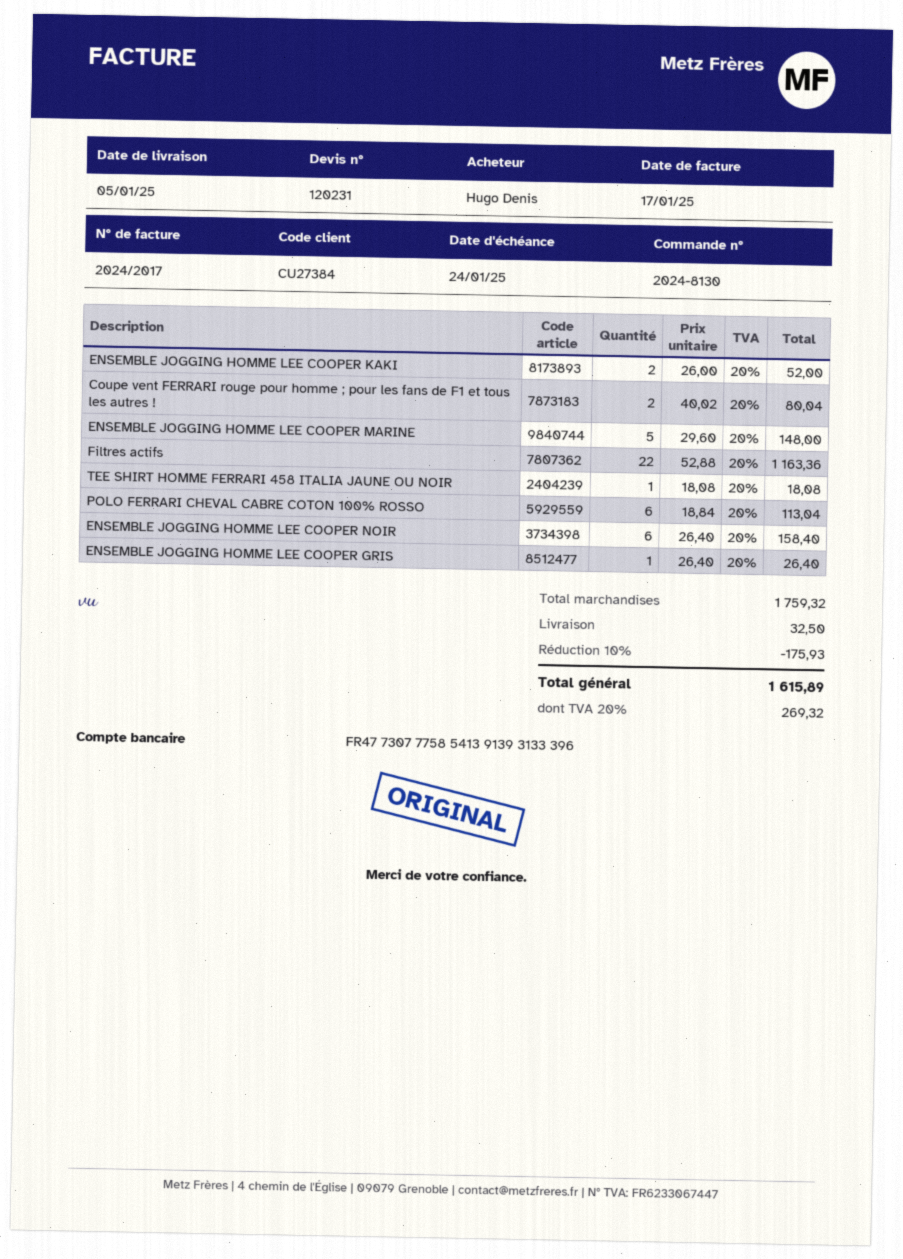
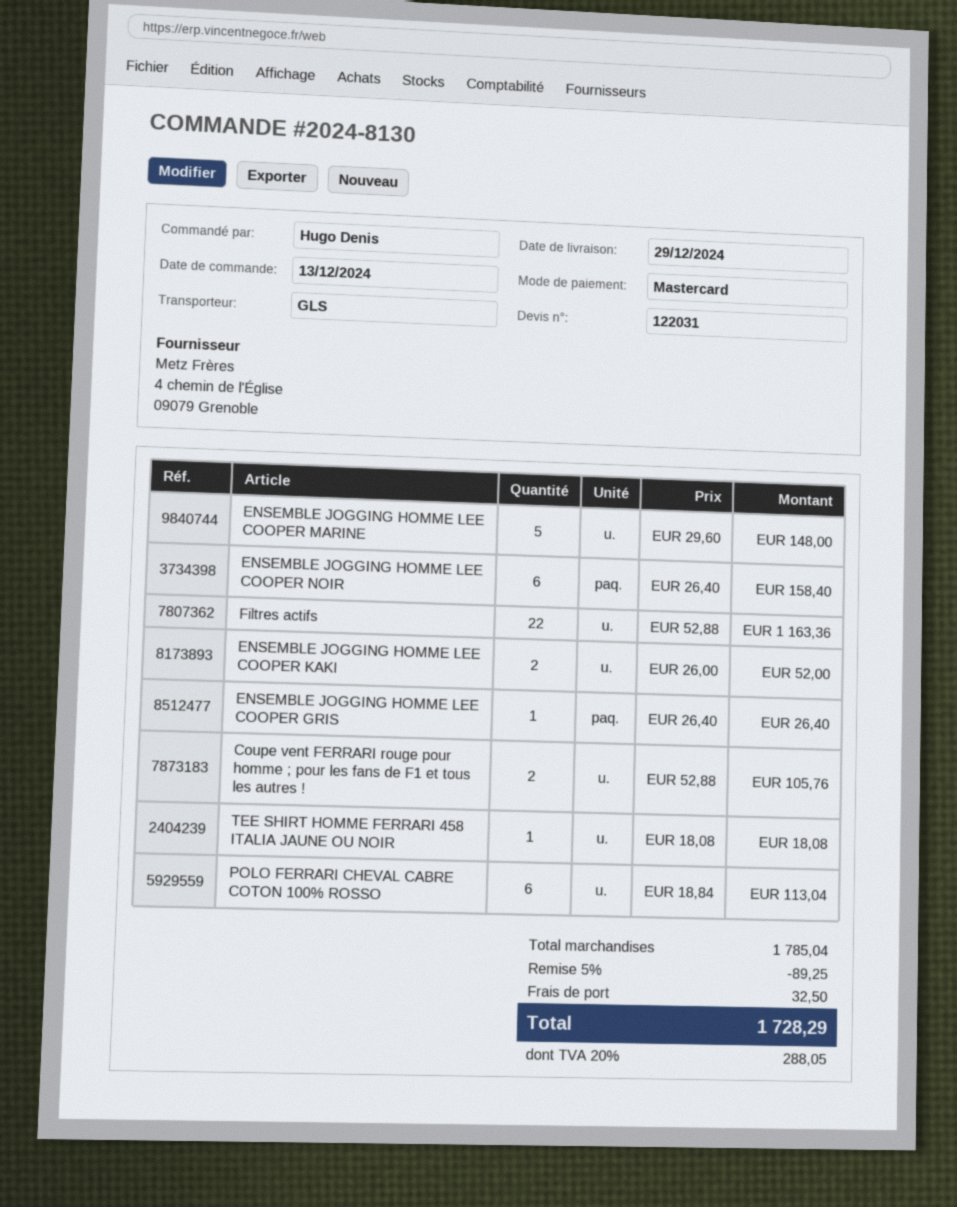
quote number: 120231 -> 122031
delivery date: 2025-01-05 -> 2024-12-29
Coupe vent FERRARI rouge pour homme ; pour les fans de F1 et tous les autres !: 2 x 40.02 = 80.04 -> 2 x 52.88 = 105.76
subtotal: 1759.32 -> 1785.04
discount: 10% = 175.93 -> 5% = 89.25
tax: 20% = 269.32 -> 20% = 288.05
total: 1615.89 -> 1728.29

